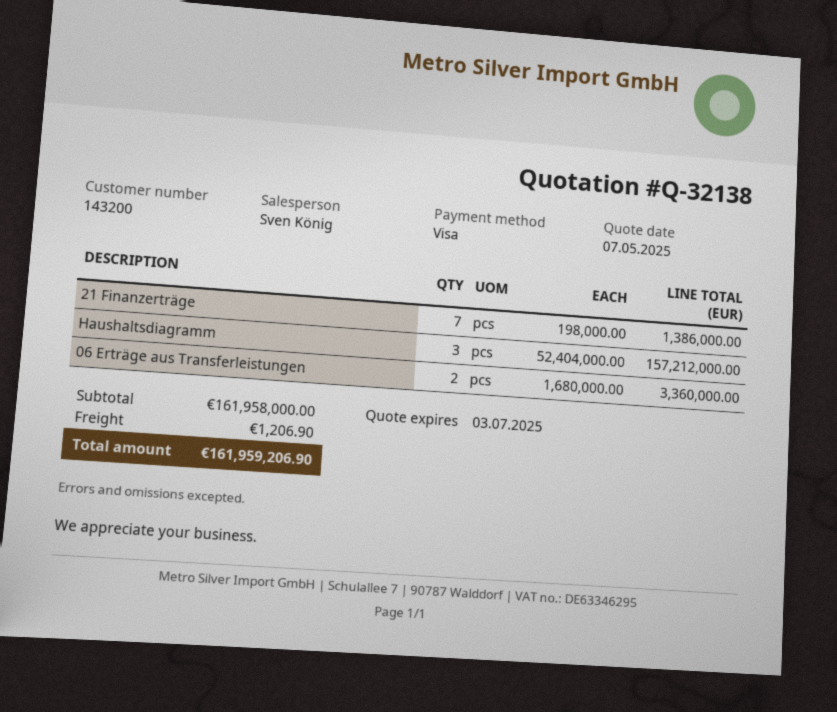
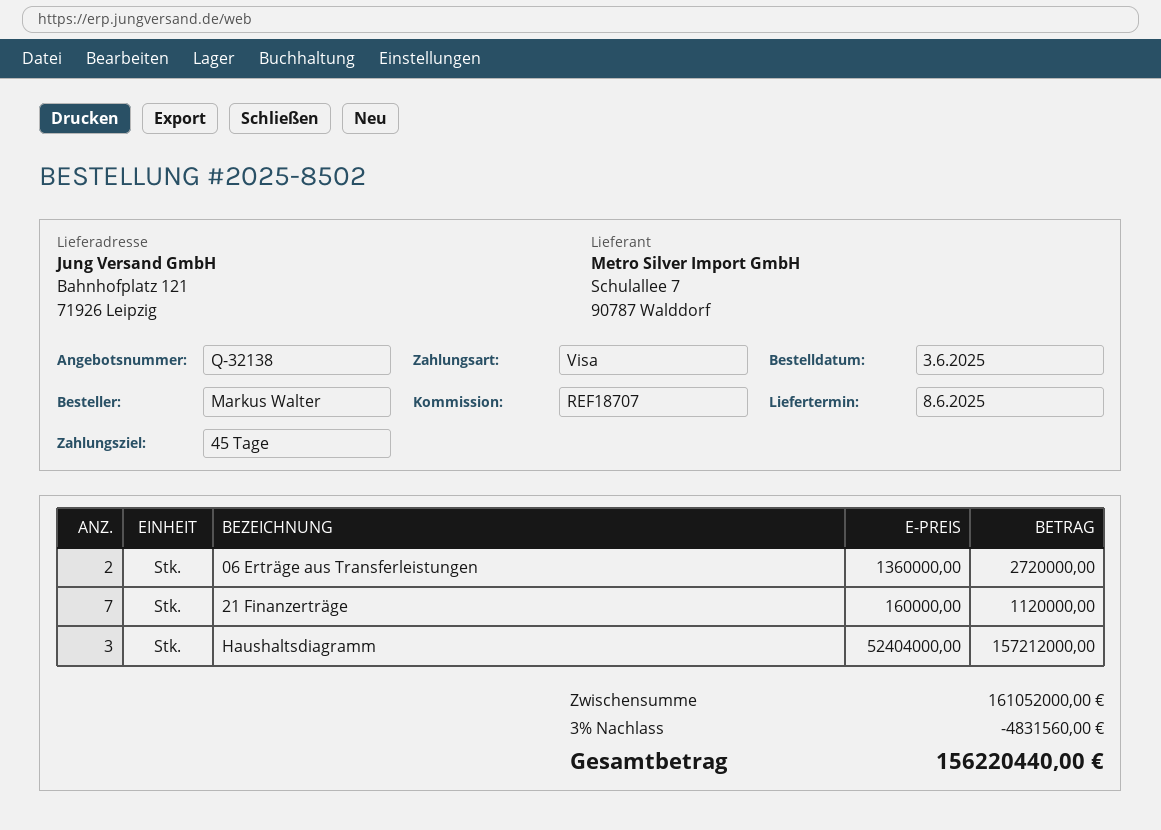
21 Finanzerträge: 7 x 198000.00 = 1386000.00 -> 7 x 160000.00 = 1120000.00
06 Erträge aus Transferleistungen: 2 x 1680000.00 = 3360000.00 -> 2 x 1360000.00 = 2720000.00
subtotal: 161958000.00 -> 161052000.00
discount: none -> 3% = 4831560.00
shipping: 1206.90 -> none
total: 161959206.90 -> 156220440.00

